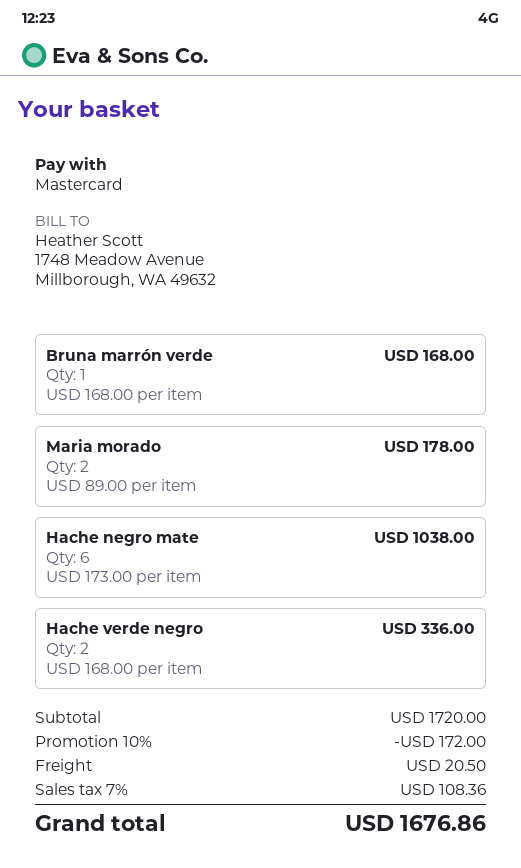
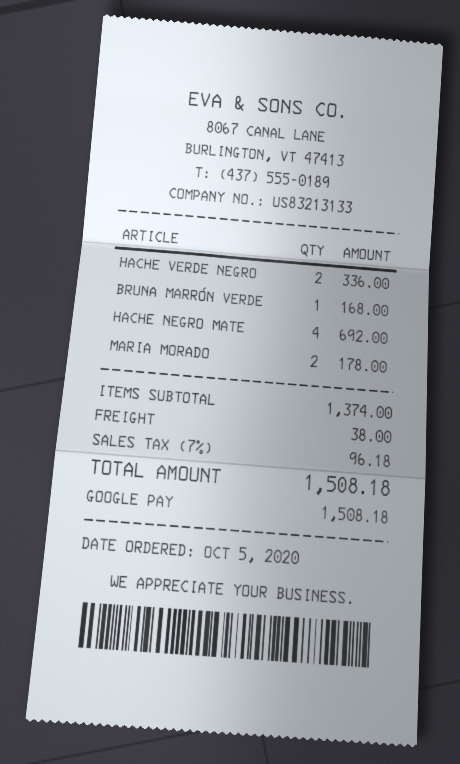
payment method: Mastercard -> Google Pay
Hache negro mate: 6 for 1038.00 -> 4 for 692.00
subtotal: 1720.00 -> 1374.00
discount: 10% = 172.00 -> none
shipping: 20.50 -> 38.00
tax: 7% = 108.36 -> 7% = 96.18
total: 1676.86 -> 1508.18

